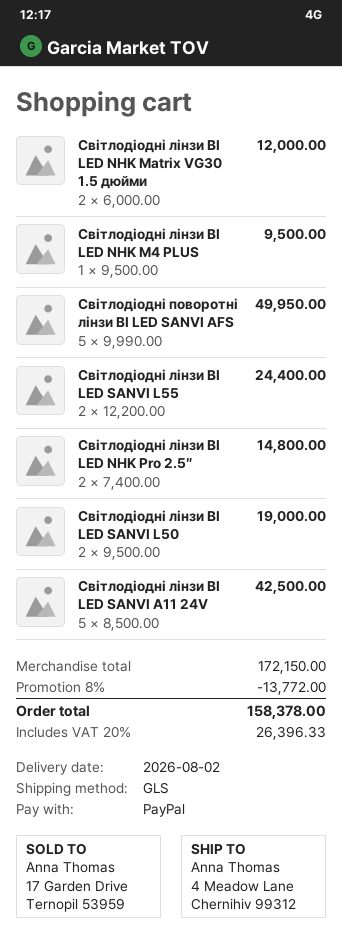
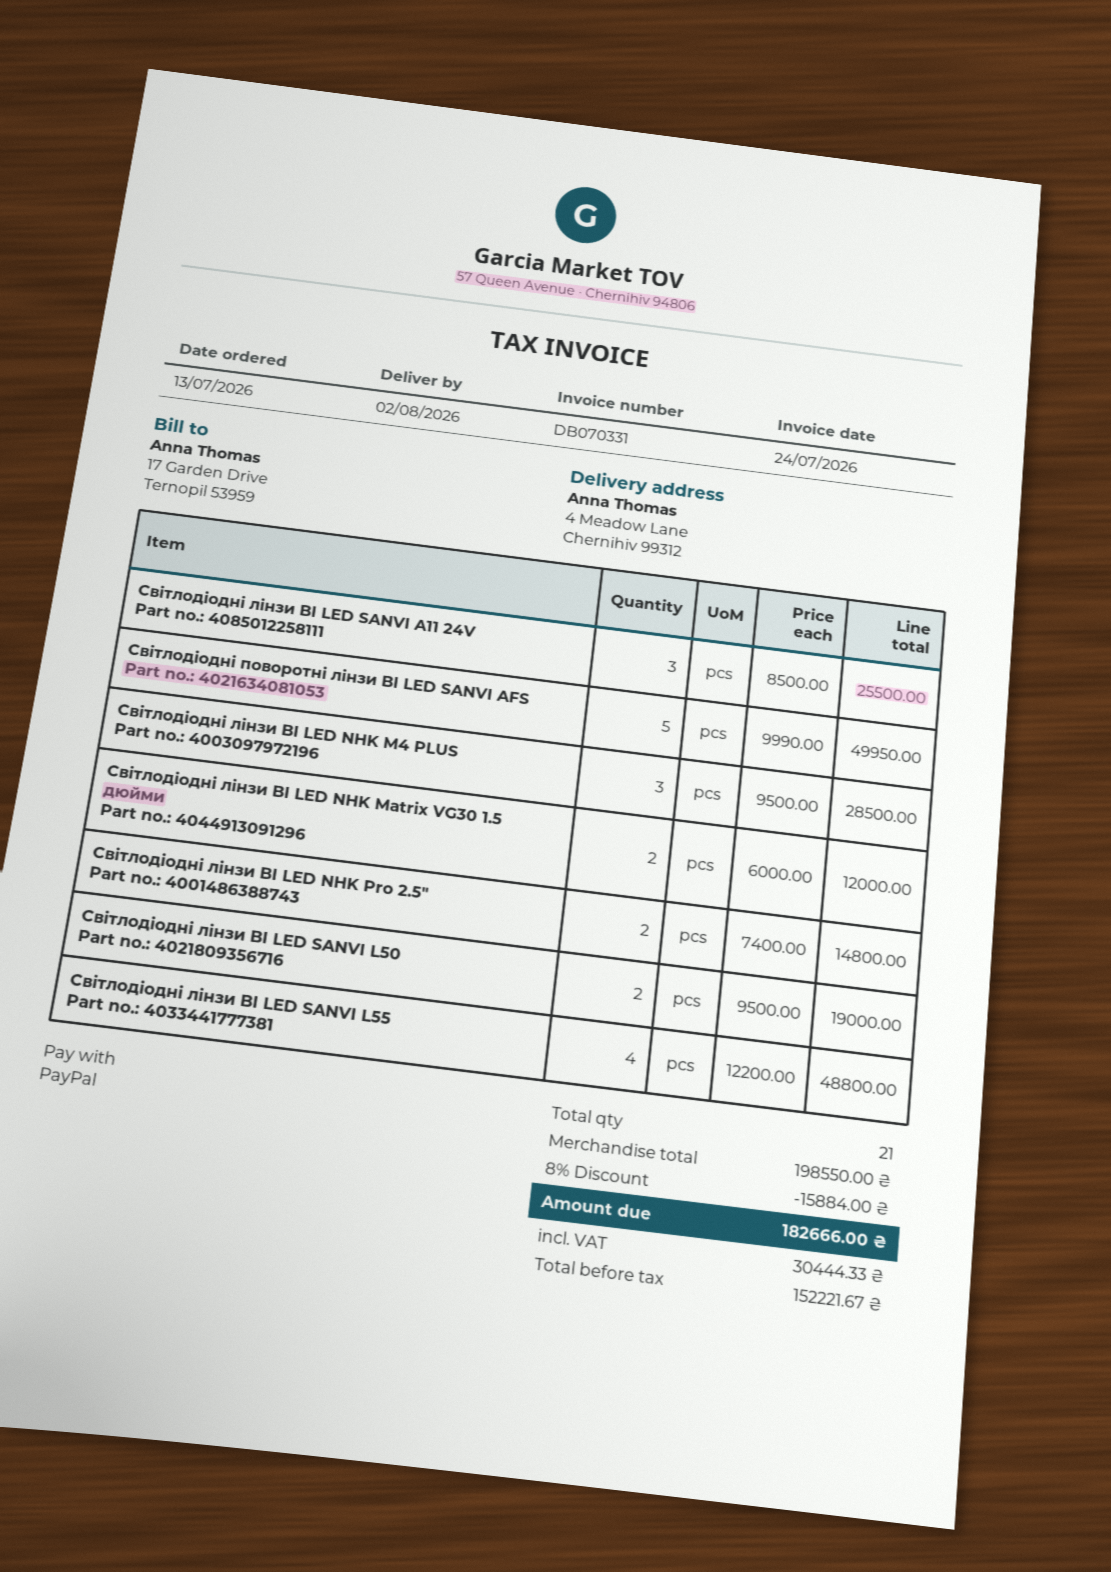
Світлодіодні лінзи BI LED NHK M4 PLUS: 1 x 9500.00 = 9500.00 -> 3 x 9500.00 = 28500.00
Світлодіодні лінзи BI LED SANVI L55: 2 x 12200.00 = 24400.00 -> 4 x 12200.00 = 48800.00
Світлодіодні лінзи BI LED SANVI A11 24V: 5 x 8500.00 = 42500.00 -> 3 x 8500.00 = 25500.00
subtotal: 172150.00 -> 198550.00
discount: 8% = 13772.00 -> 8% = 15884.00
tax: 26396.33 -> 30444.33
total: 158378.00 -> 182666.00

